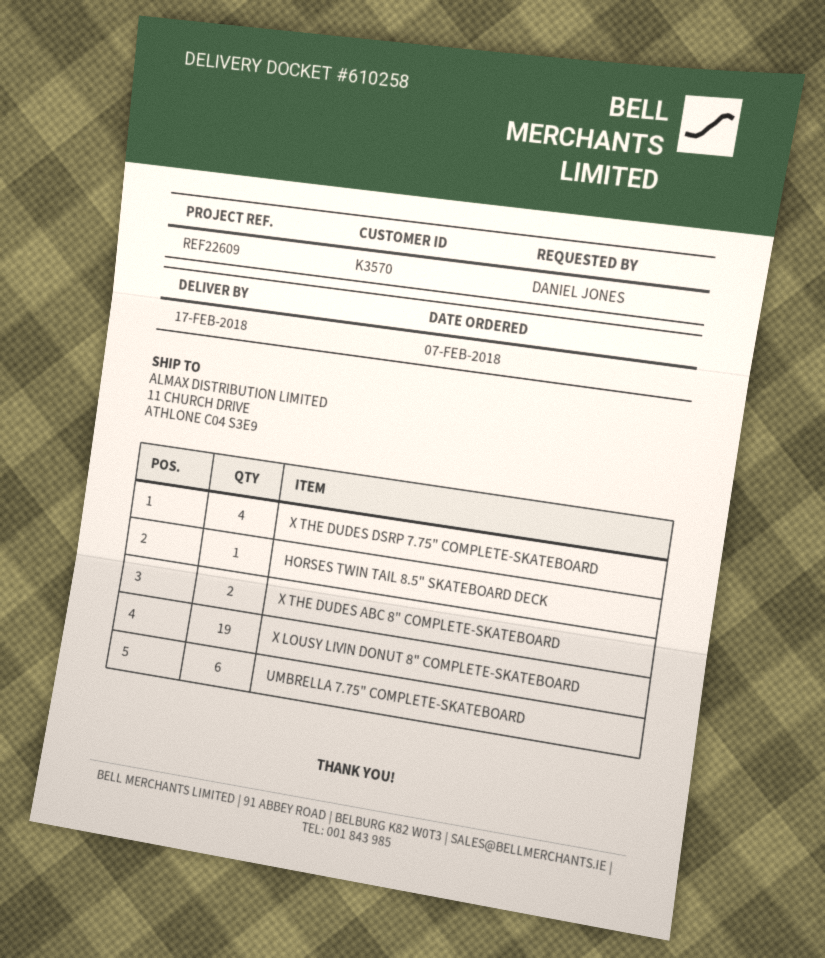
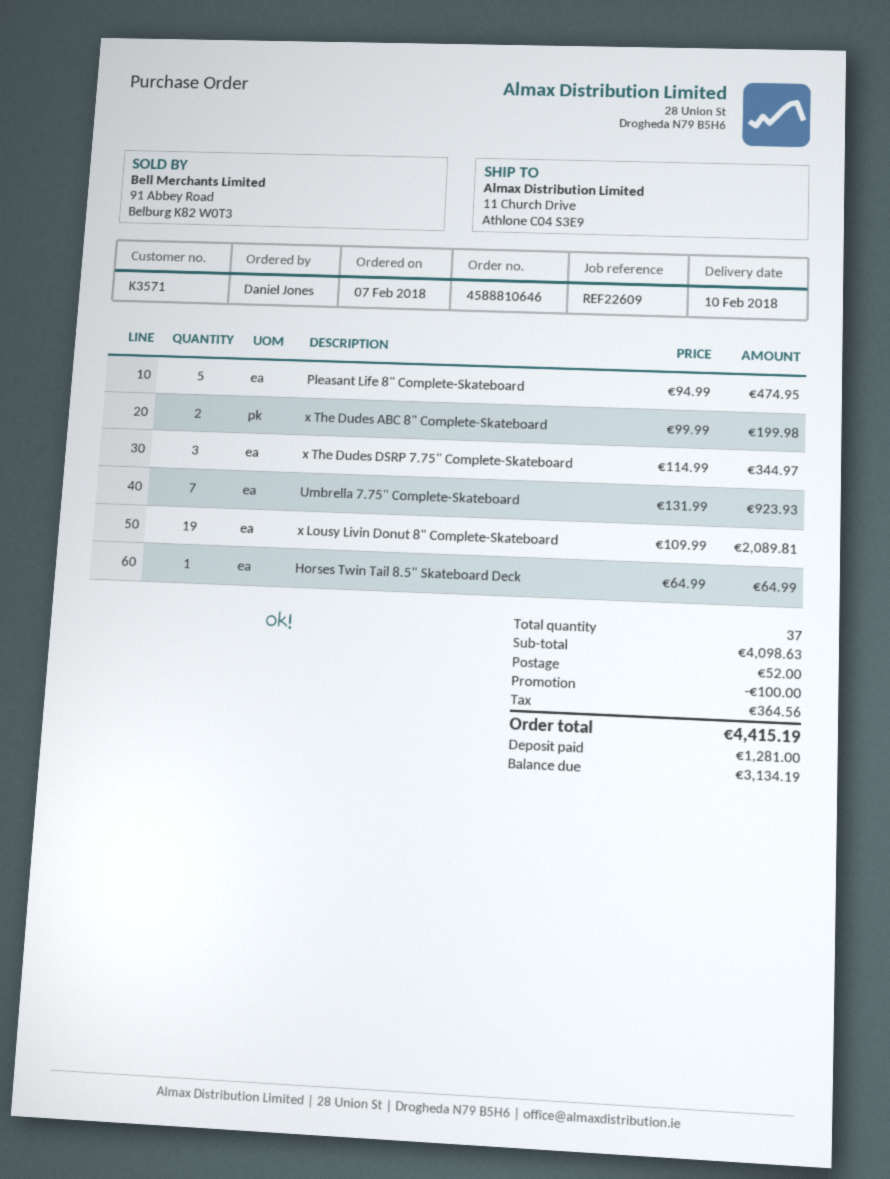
delivery date: 2018-02-17 -> 2018-02-10
customer number: K3570 -> K3571
X THE DUDES DSRP 7.75" COMPLETE-SKATEBOARD: 4 -> 3
UMBRELLA 7.75" COMPLETE-SKATEBOARD: 6 -> 7
Pleasant Life 8" Complete-Skateboard: none -> 5

